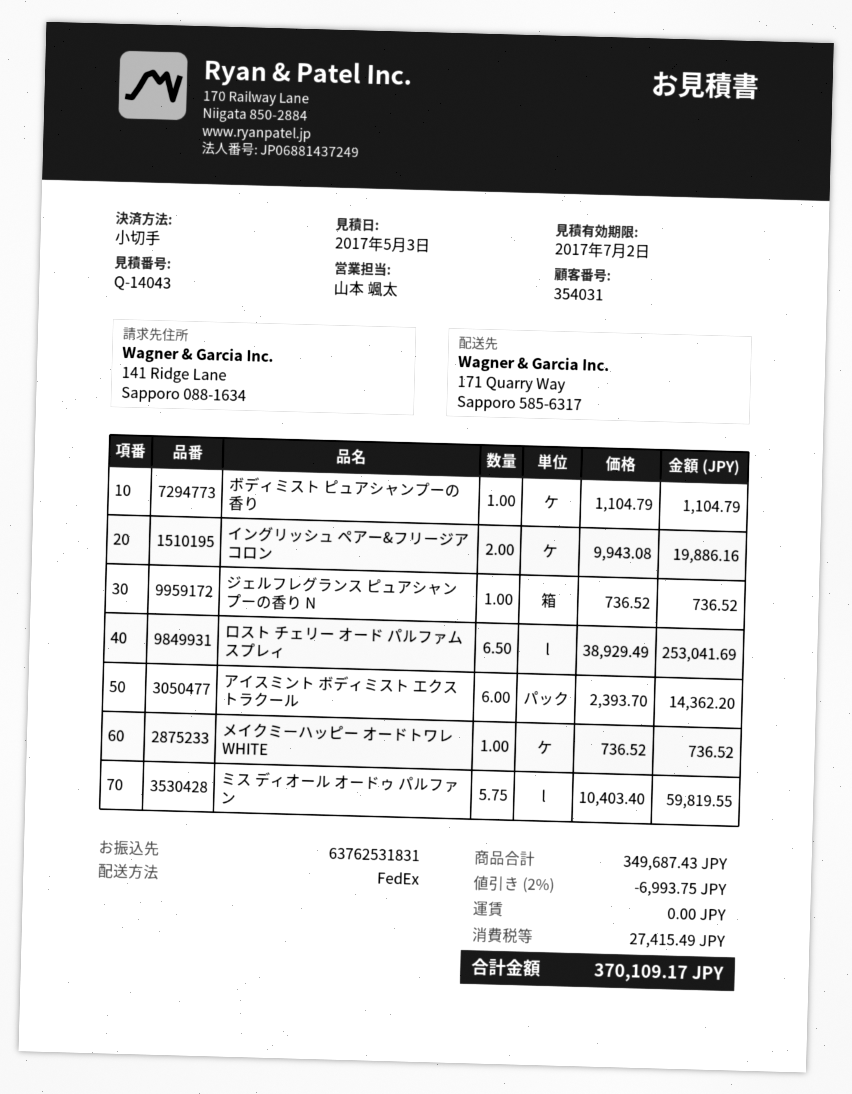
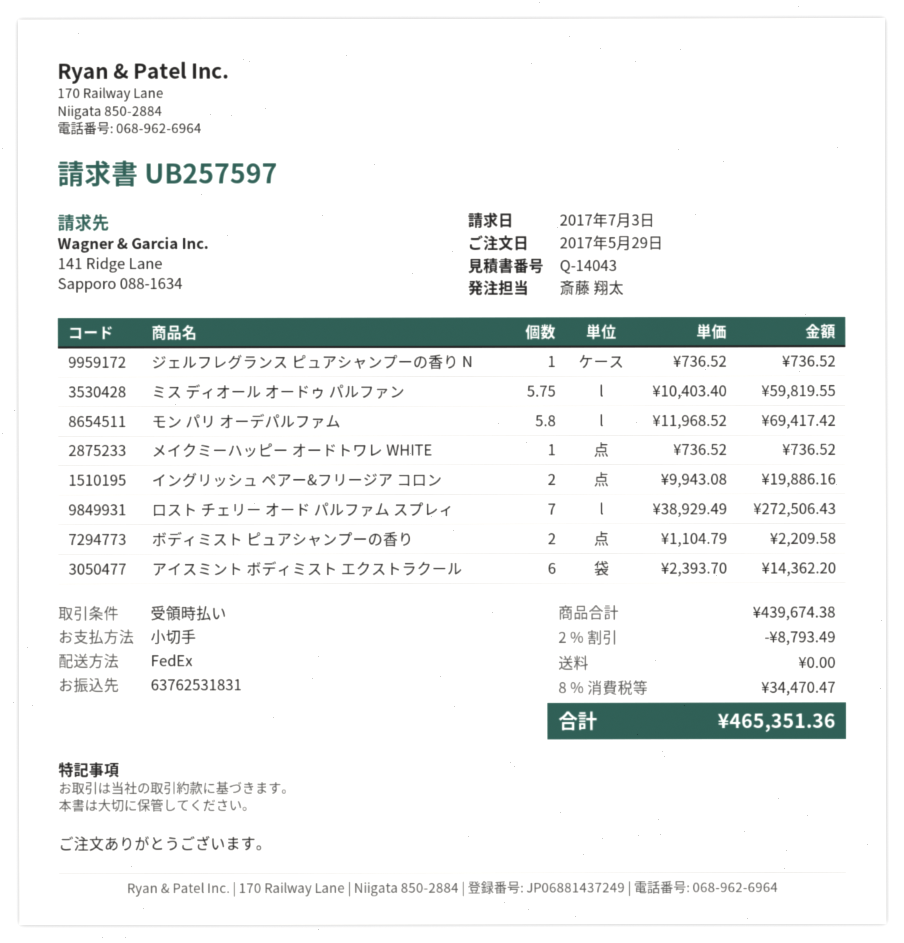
ボディミスト ピュアシャンプーの香り: 1 x 1104.79 = 1104.79 -> 2 x 1104.79 = 2209.58
ロスト チェリー オード パルファム スプレィ: 6.5 x 38929.49 = 253041.69 -> 7 x 38929.49 = 272506.43
モン パリ オーデパルファム: none -> 5.8 x 11968.52 = 69417.42
subtotal: 349687.43 -> 439674.38
discount: 2% = 6993.75 -> 2% = 8793.49
tax: 27415.49 -> 34470.47
total: 370109.17 -> 465351.36

